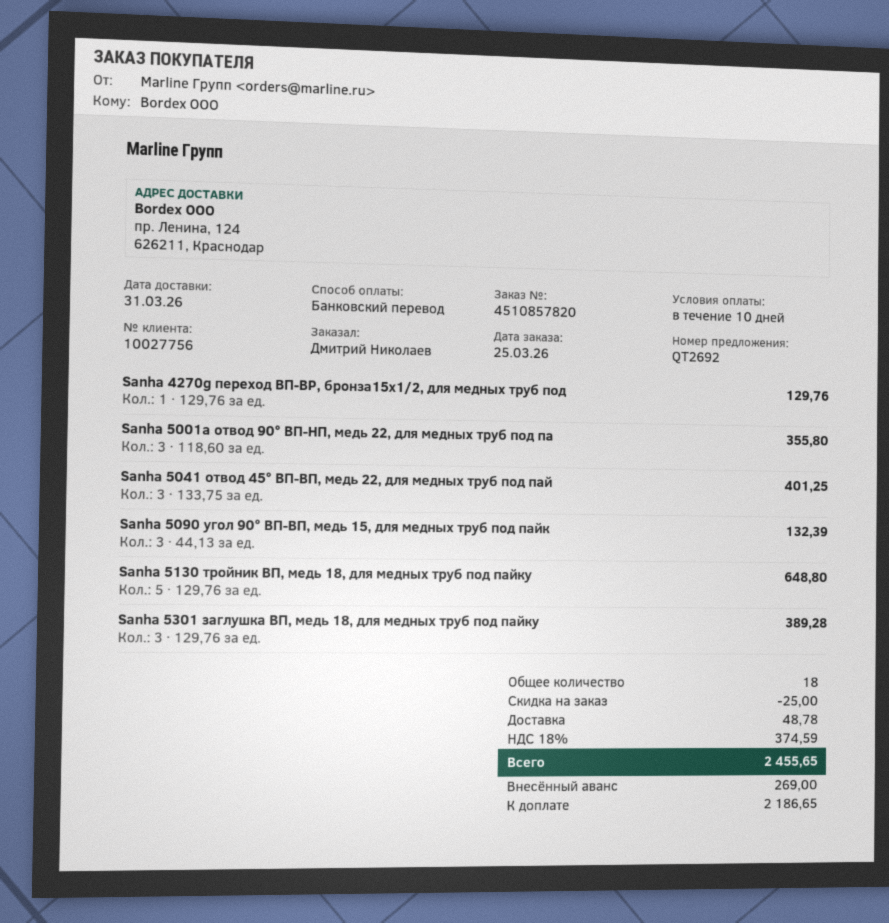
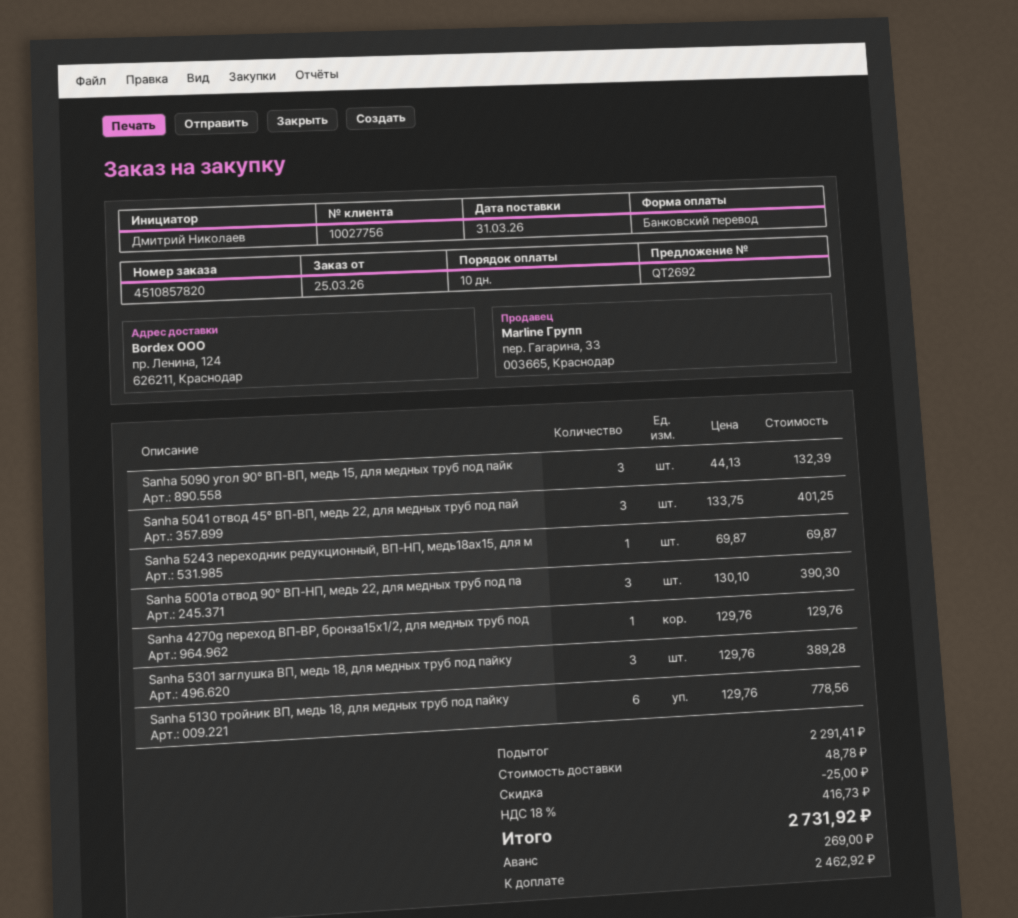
Sanha 5001a отвод 90° ВП-НП, медь 22, для медных труб под па: 3 x 118.60 = 355.80 -> 3 x 130.10 = 390.30
Sanha 5130 тройник ВП, медь 18, для медных труб под пайку: 5 x 129.76 = 648.80 -> 6 x 129.76 = 778.56
Sanha 5243 переходник редукционный, ВП-НП, медь18ax15, для м: none -> 1 x 69.87 = 69.87
tax: 18% = 374.59 -> 18% = 416.73
total: 2455.65 -> 2731.92
balance: 2186.65 -> 2462.92

